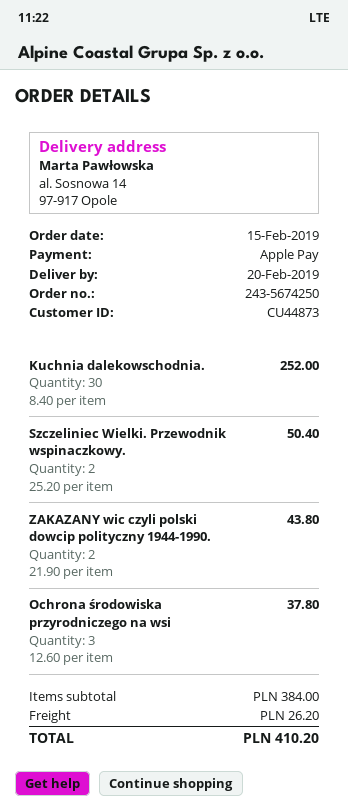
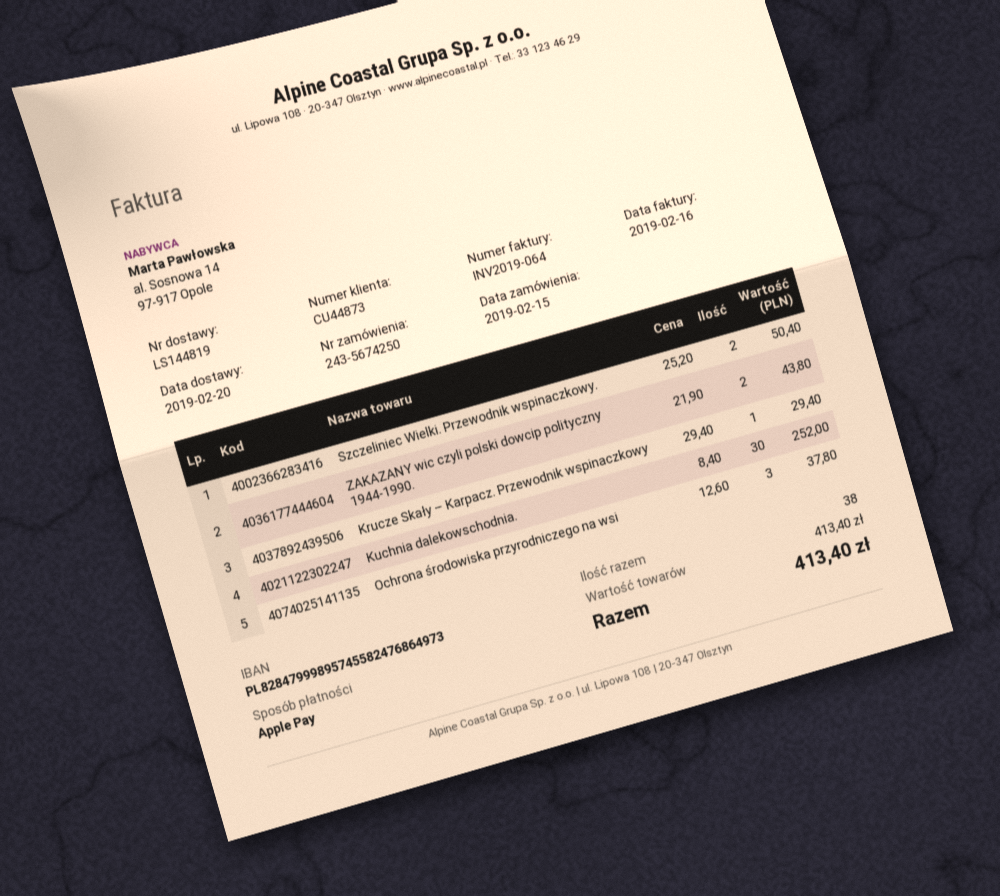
Krucze Skały – Karpacz. Przewodnik wspinaczkowy: none -> 1 x 29.40 = 29.40
subtotal: 384.00 -> 413.40
shipping: 26.20 -> none
total: 410.20 -> 413.40

